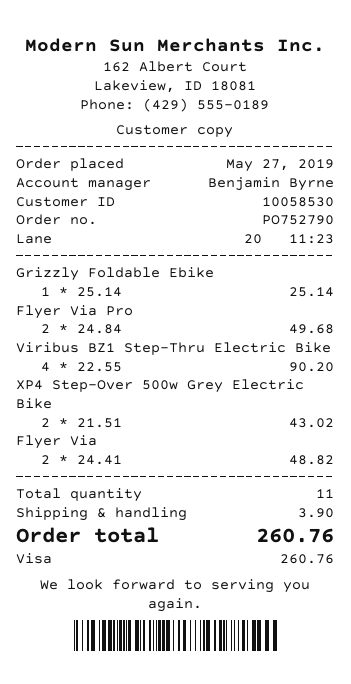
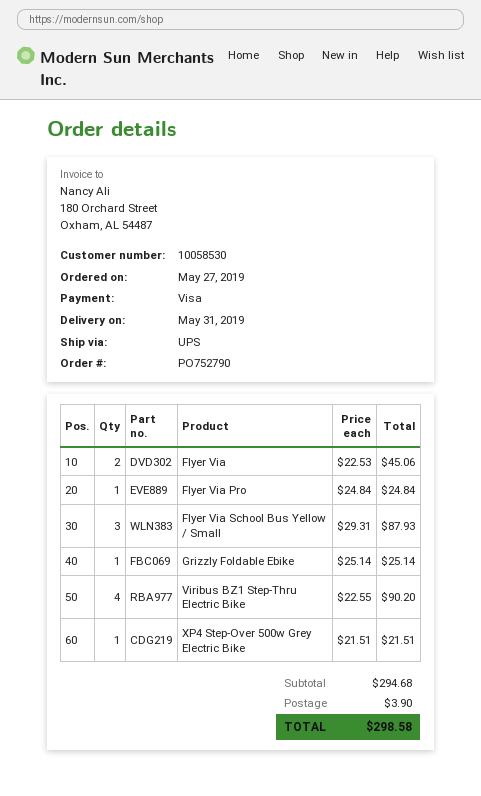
Flyer Via Pro: 2 x 24.84 = 49.68 -> 1 x 24.84 = 24.84
XP4 Step-Over 500w Grey Electric Bike: 2 x 21.51 = 43.02 -> 1 x 21.51 = 21.51
Flyer Via: 2 x 24.41 = 48.82 -> 2 x 22.53 = 45.06
Flyer Via School Bus Yellow / Small: none -> 3 x 29.31 = 87.93
total: 260.76 -> 298.58

